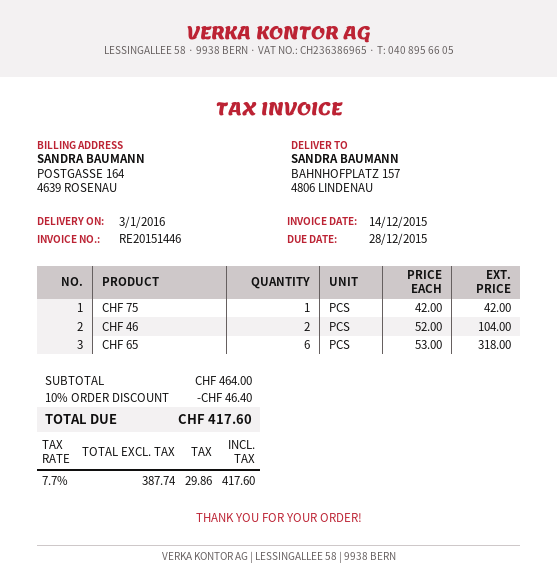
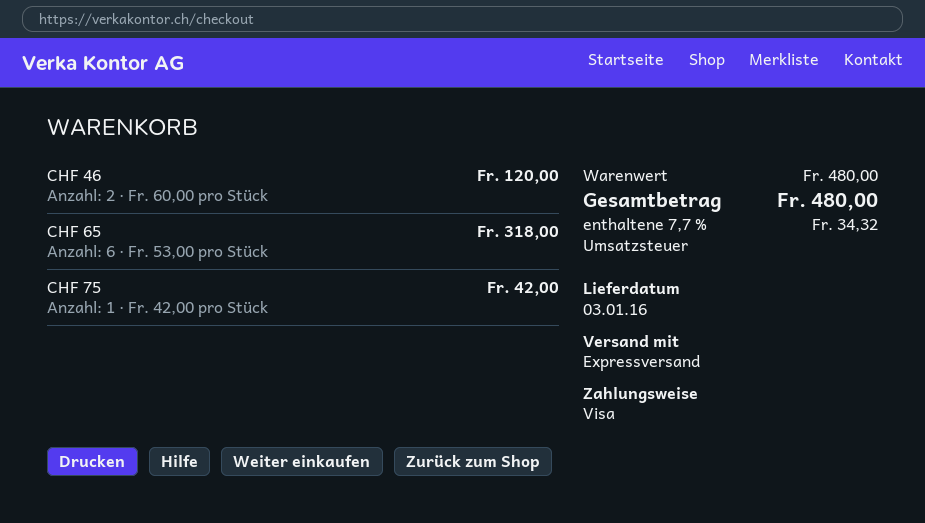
CHF 46: 2 x 52.00 = 104.00 -> 2 x 60.00 = 120.00
subtotal: 464.00 -> 480.00
discount: 10% = 46.40 -> none
tax: 7.7% = 29.86 -> 7.7% = 34.32
total: 417.60 -> 480.00

